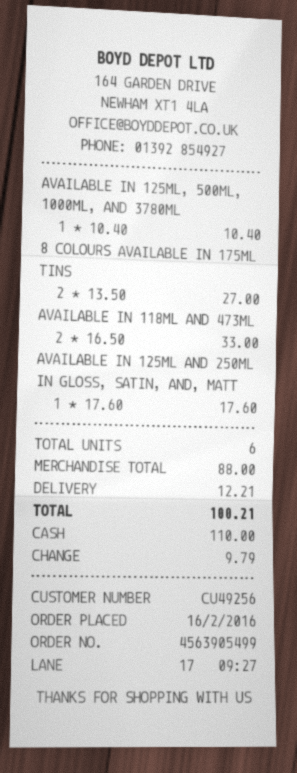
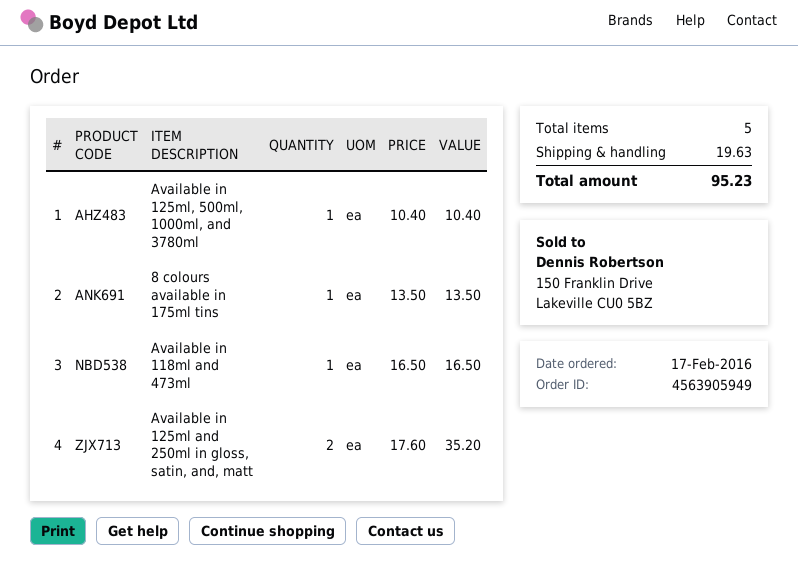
order number: 4563905499 -> 4563905949
order date: 2016-02-16 -> 2016-02-17
8 COLOURS AVAILABLE IN 175ML TINS: 2 x 13.50 = 27.00 -> 1 x 13.50 = 13.50
AVAILABLE IN 118ML AND 473ML: 2 x 16.50 = 33.00 -> 1 x 16.50 = 16.50
AVAILABLE IN 125ML AND 250ML IN GLOSS, SATIN, AND, MATT: 1 x 17.60 = 17.60 -> 2 x 17.60 = 35.20
total quantity: 6 -> 5
shipping: 12.21 -> 19.63
total: 100.21 -> 95.23

